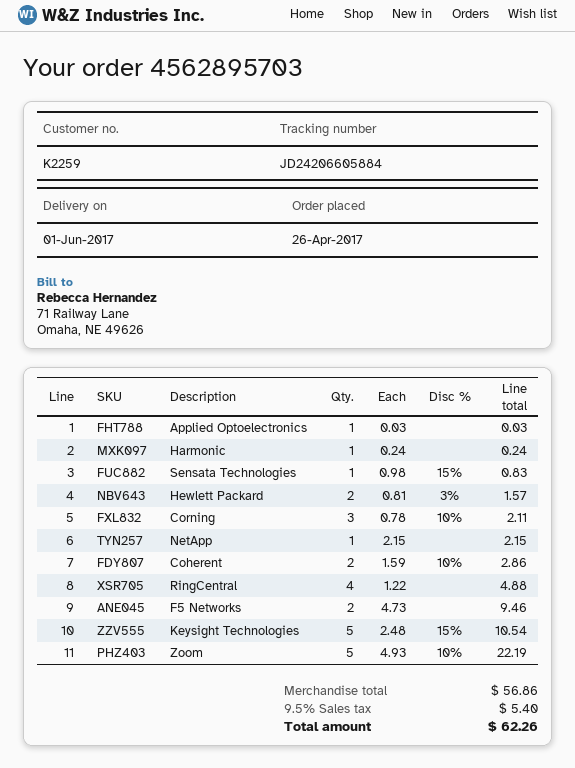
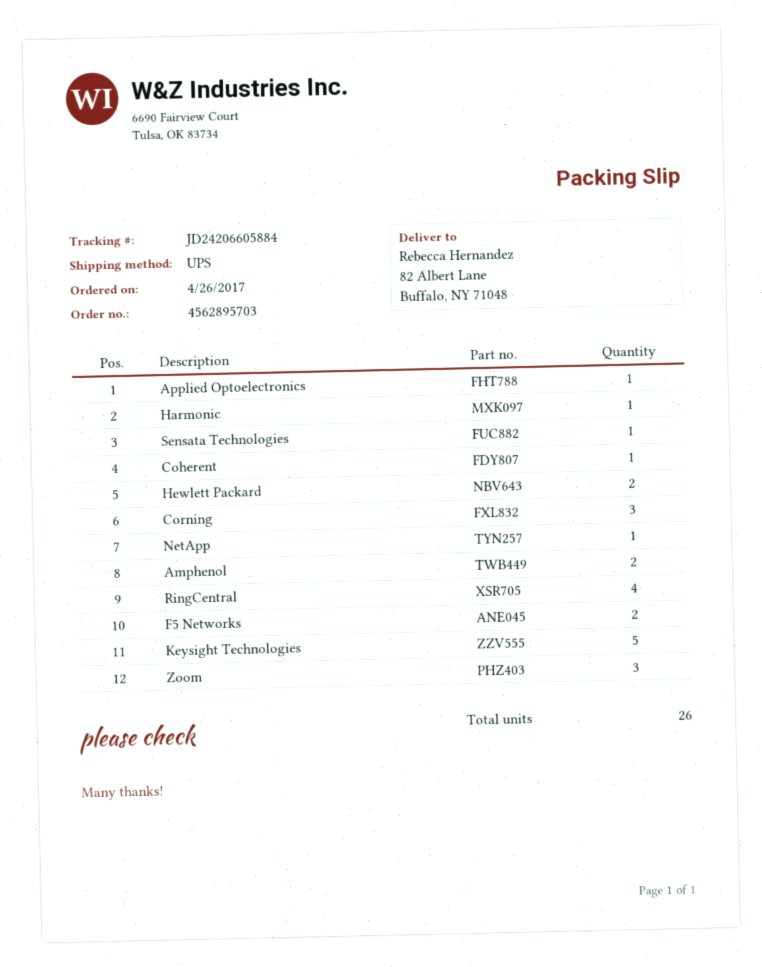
Coherent: 2 -> 1
Zoom: 5 -> 3
Amphenol: none -> 2

